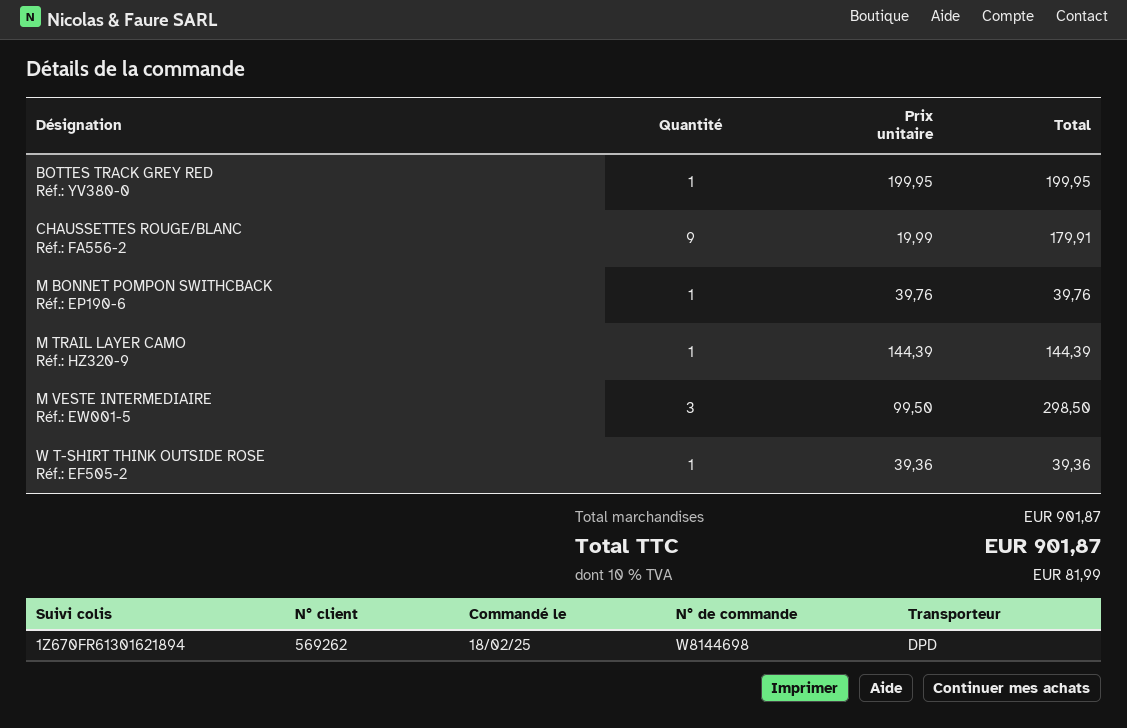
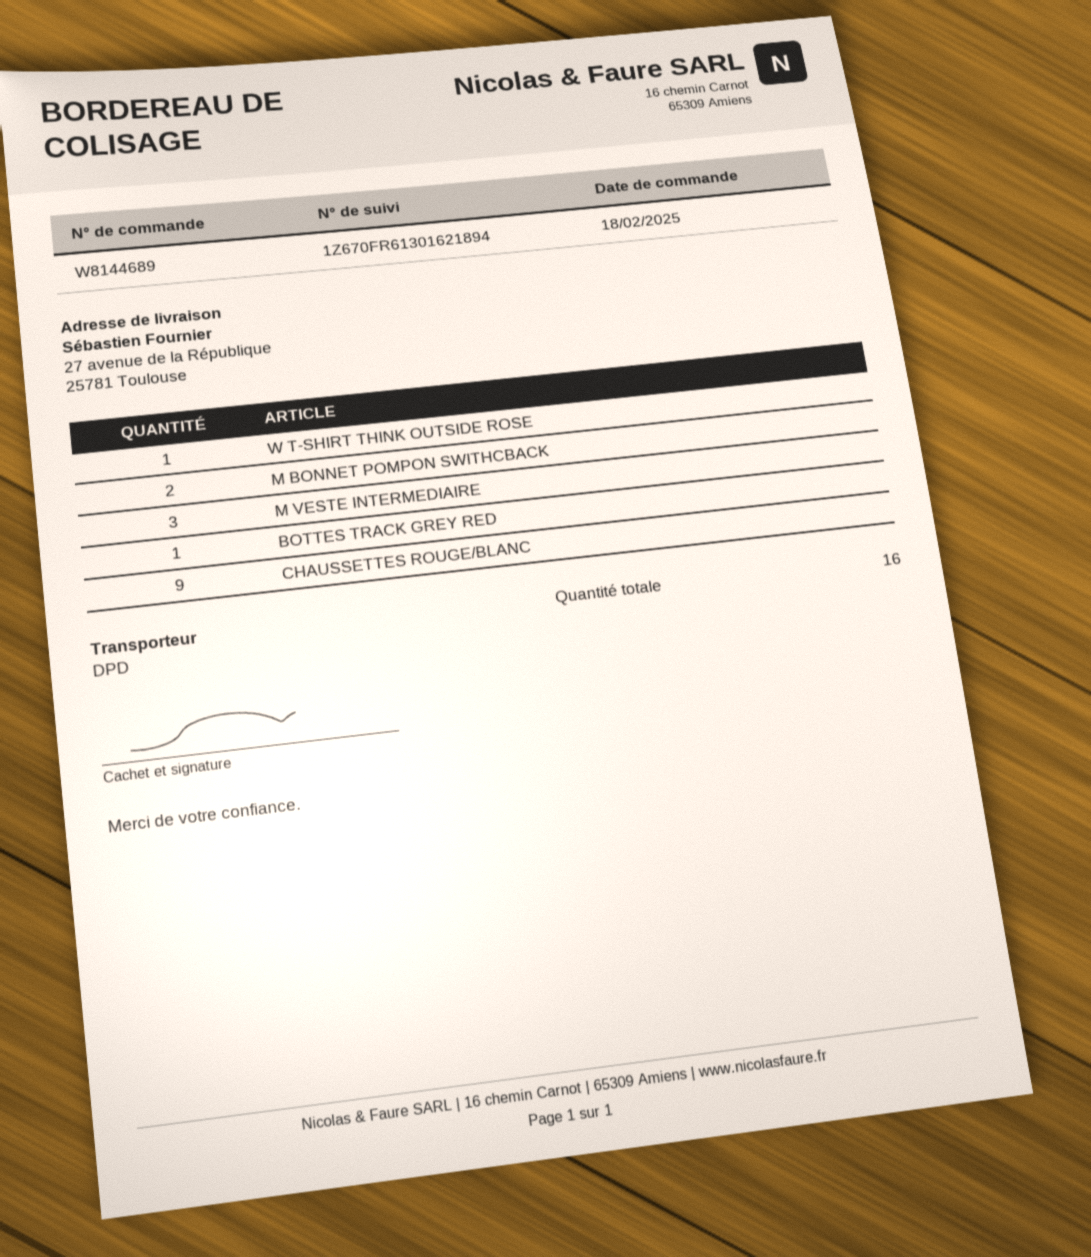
order number: W8144698 -> W8144689
M BONNET POMPON SWITHCBACK: 1 -> 2
M TRAIL LAYER CAMO: 1 -> none

